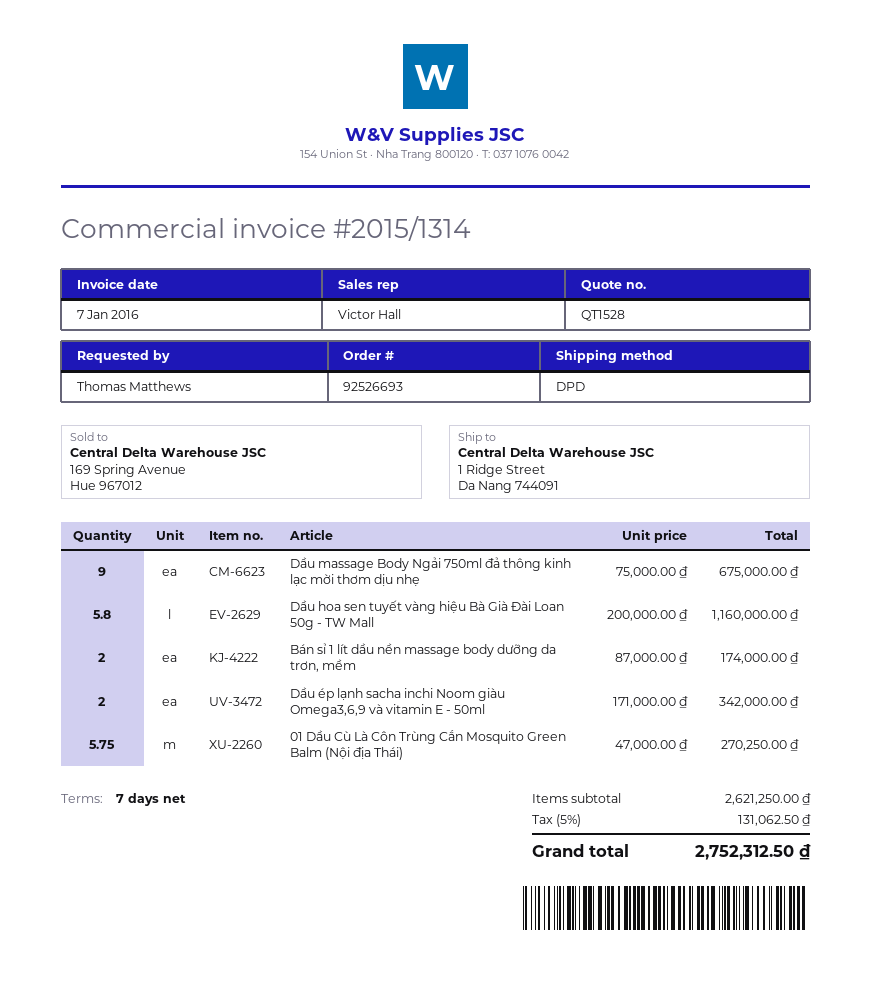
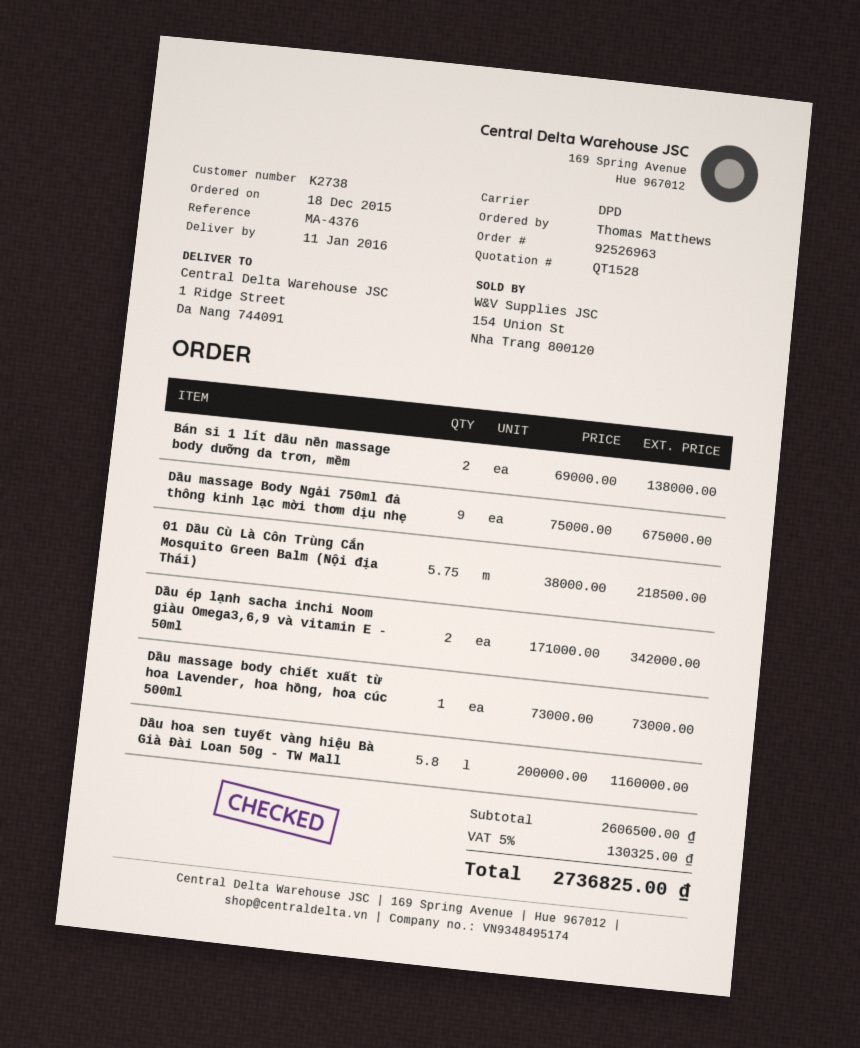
order number: 92526693 -> 92526963
Bán sỉ 1 lít dầu nền massage body dưỡng da trơn, mềm: 2 x 87000.00 = 174000.00 -> 2 x 69000.00 = 138000.00
01 Dầu Cù Là Côn Trùng Cắn Mosquito Green Balm (Nội địa Thái): 5.75 x 47000.00 = 270250.00 -> 5.75 x 38000.00 = 218500.00
Dầu massage body chiết xuất từ hoa Lavender, hoa hồng, hoa cúc 500ml: none -> 1 x 73000.00 = 73000.00
subtotal: 2621250.00 -> 2606500.00
tax: 5% = 131062.50 -> 5% = 130325.00
total: 2752312.50 -> 2736825.00

